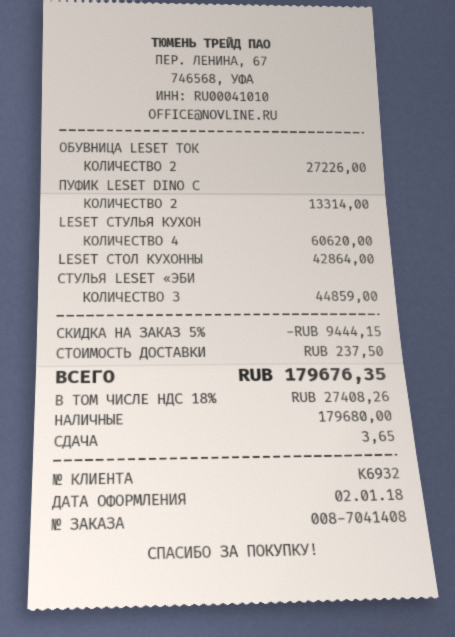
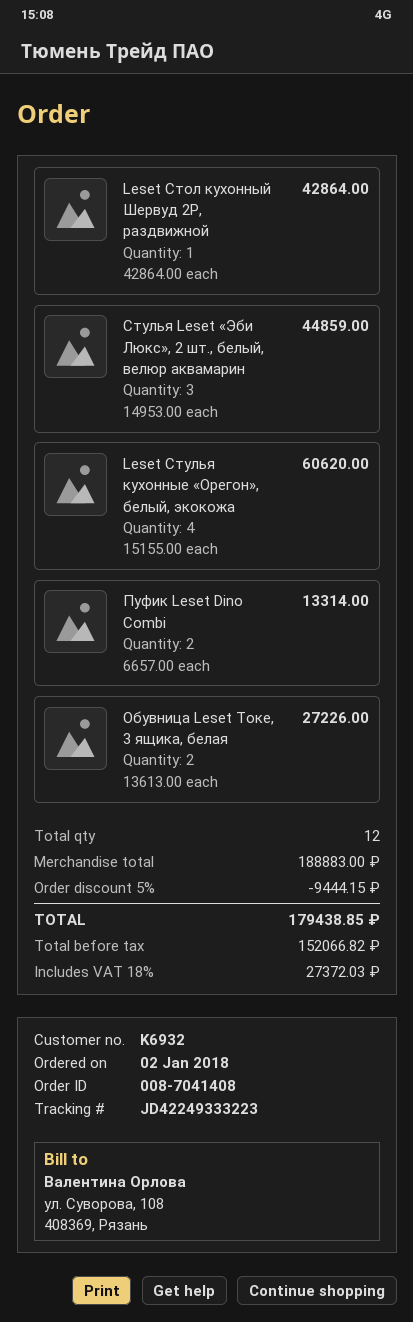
shipping: 237.50 -> none
tax: 18% = 27408.26 -> 18% = 27372.03
total: 179676.35 -> 179438.85

